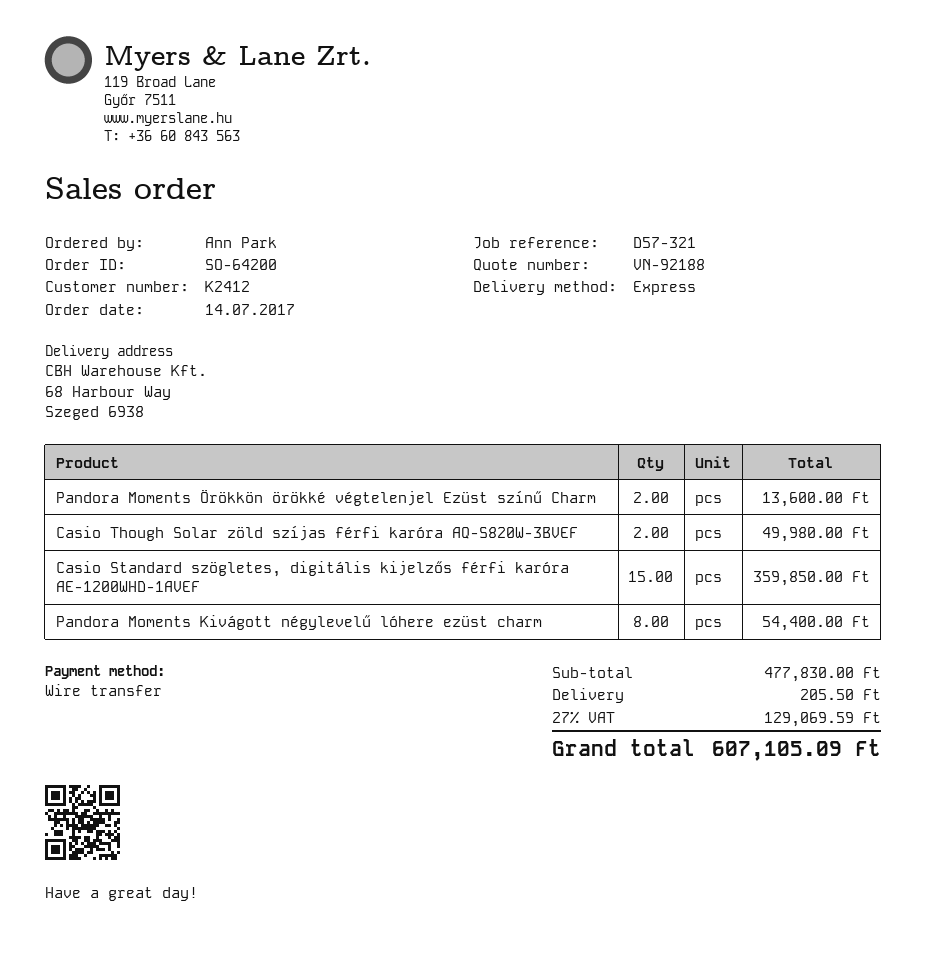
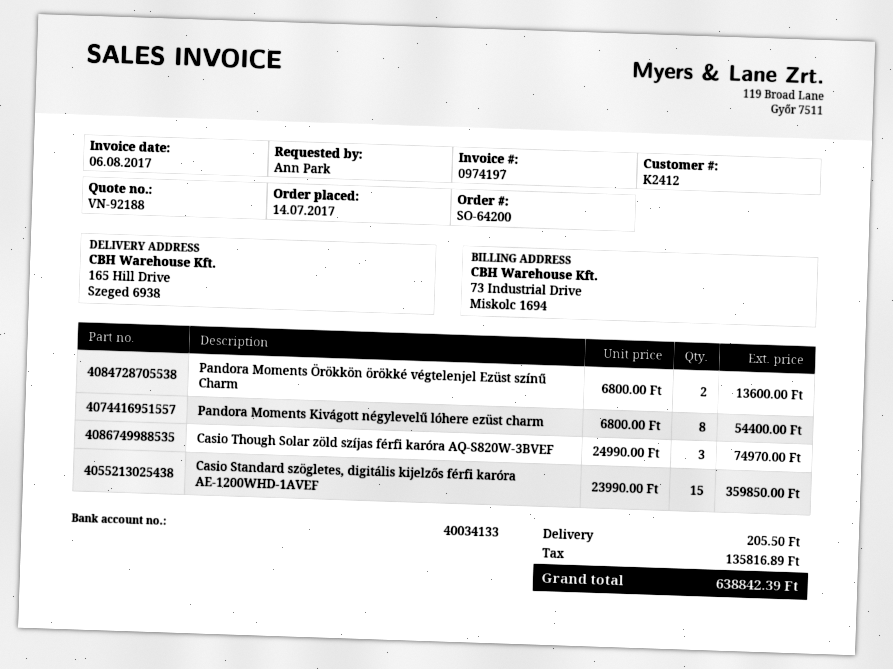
ship to: 68 Harbour Way, Szeged 6938 -> 165 Hill Drive, Szeged 6938
Casio Though Solar zöld szíjas férfi karóra AQ-S820W-3BVEF: 2 for 49980.00 -> 3 for 74970.00
tax: 129069.59 -> 135816.89
total: 607105.09 -> 638842.39

